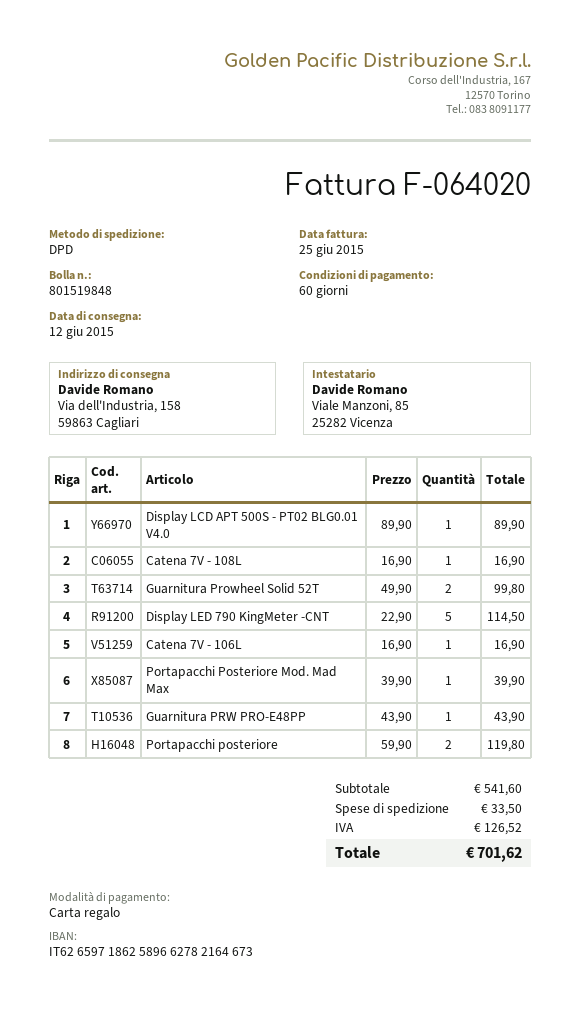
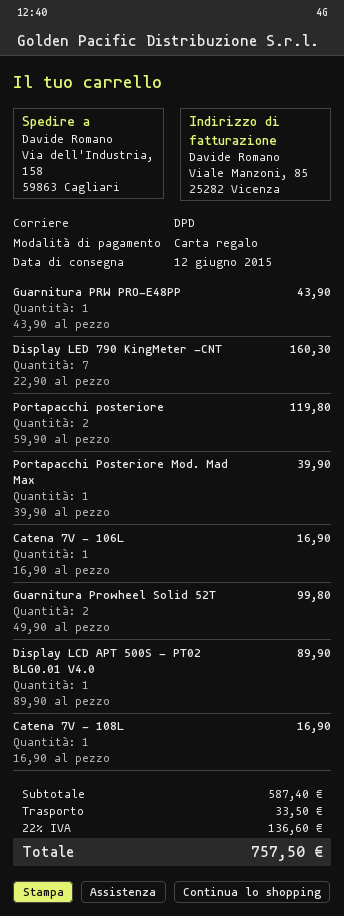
Display LED 790 KingMeter -CNT: 5 x 22.90 = 114.50 -> 7 x 22.90 = 160.30
subtotal: 541.60 -> 587.40
tax: 126.52 -> 136.60
total: 701.62 -> 757.50

